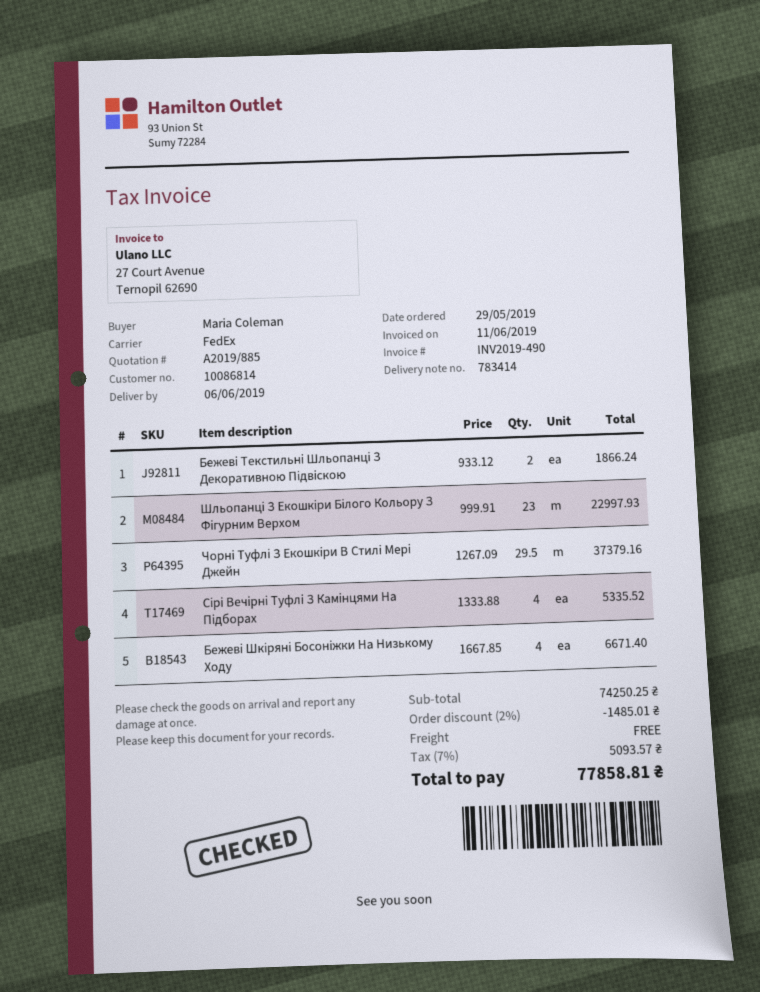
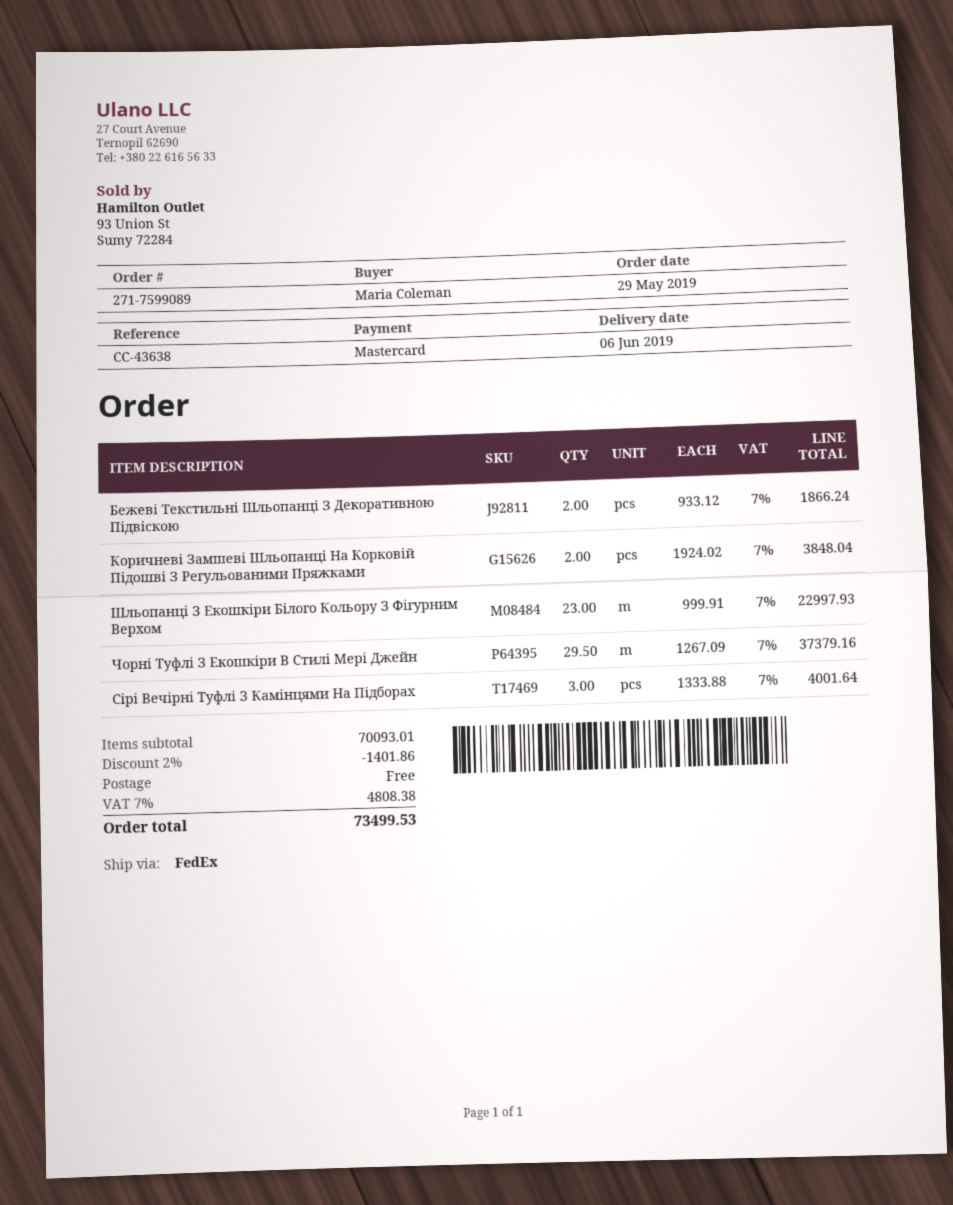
Сірі Вечірні Туфлі З Камінцями На Підборах: 4 x 1333.88 = 5335.52 -> 3 x 1333.88 = 4001.64
Бежеві Шкіряні Босоніжки На Низькому Ходу: 4 x 1667.85 = 6671.40 -> none
Коричневі Замшеві Шльопанці На Корковій Підошві З Регульованими Пряжками: none -> 2 x 1924.02 = 3848.04
subtotal: 74250.25 -> 70093.01
discount: 2% = 1485.01 -> 2% = 1401.86
tax: 7% = 5093.57 -> 7% = 4808.38
total: 77858.81 -> 73499.53

